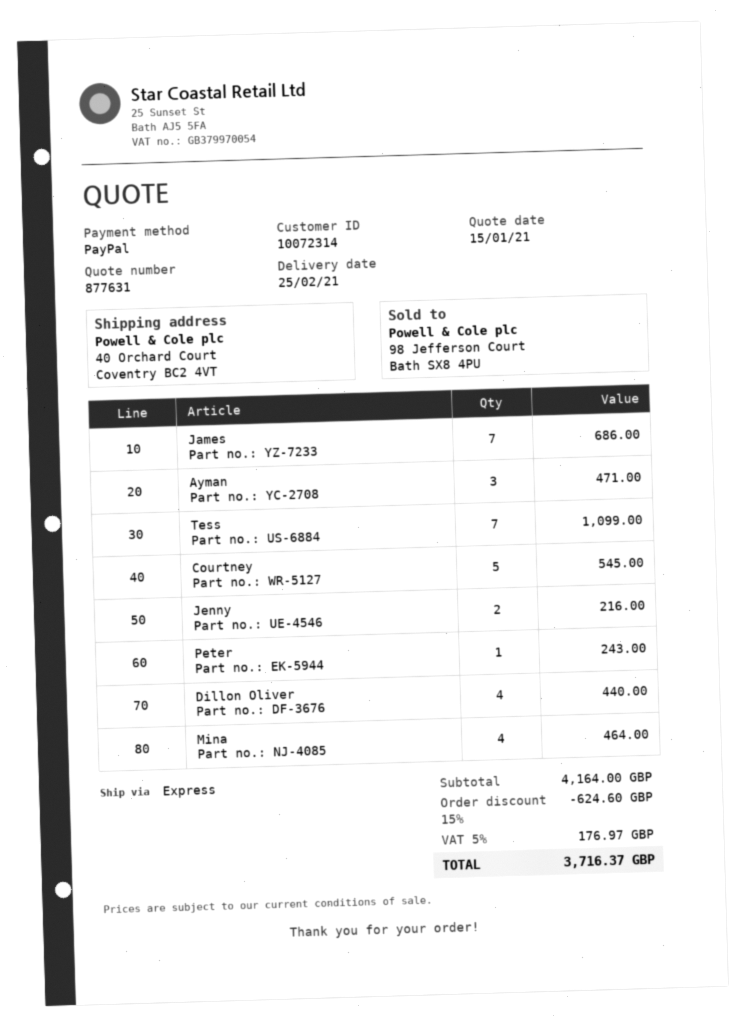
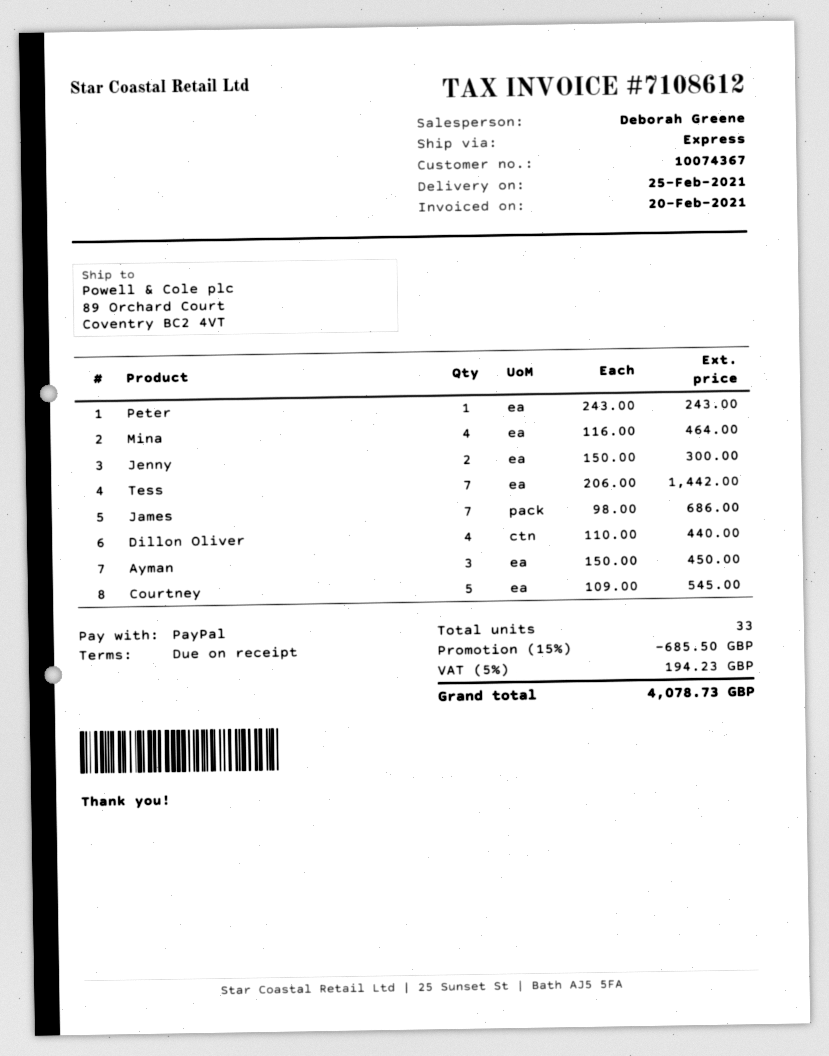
customer number: 10072314 -> 10074367
ship to: 40 Orchard Court, Coventry BC2 4VT -> 89 Orchard Court, Coventry BC2 4VT
Ayman: 3 for 471.00 -> 3 for 450.00
Tess: 7 for 1099.00 -> 7 for 1442.00
Jenny: 2 for 216.00 -> 2 for 300.00
discount: 15% = 624.60 -> 15% = 685.50
tax: 5% = 176.97 -> 5% = 194.23
total: 3716.37 -> 4078.73

